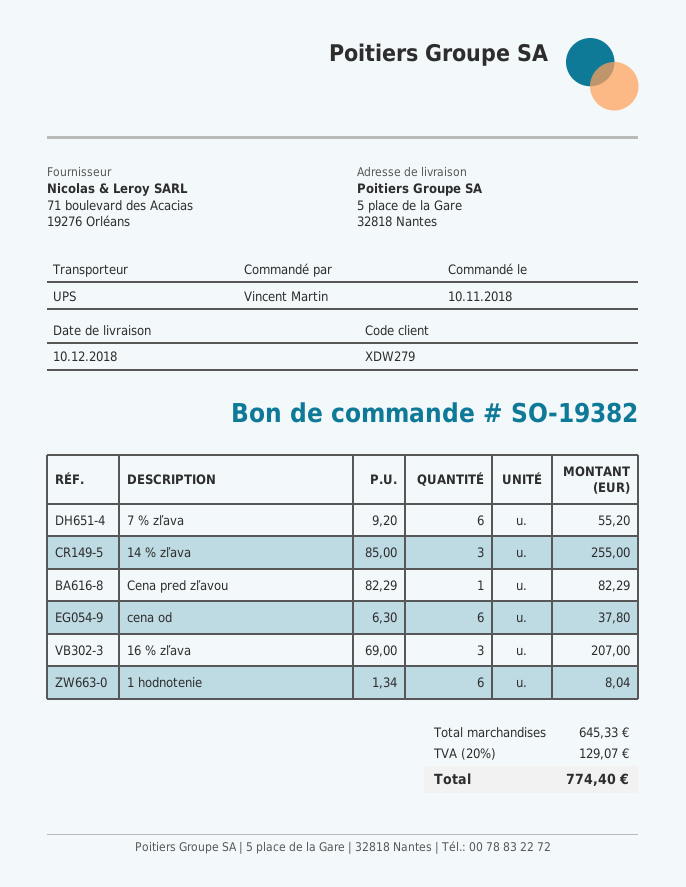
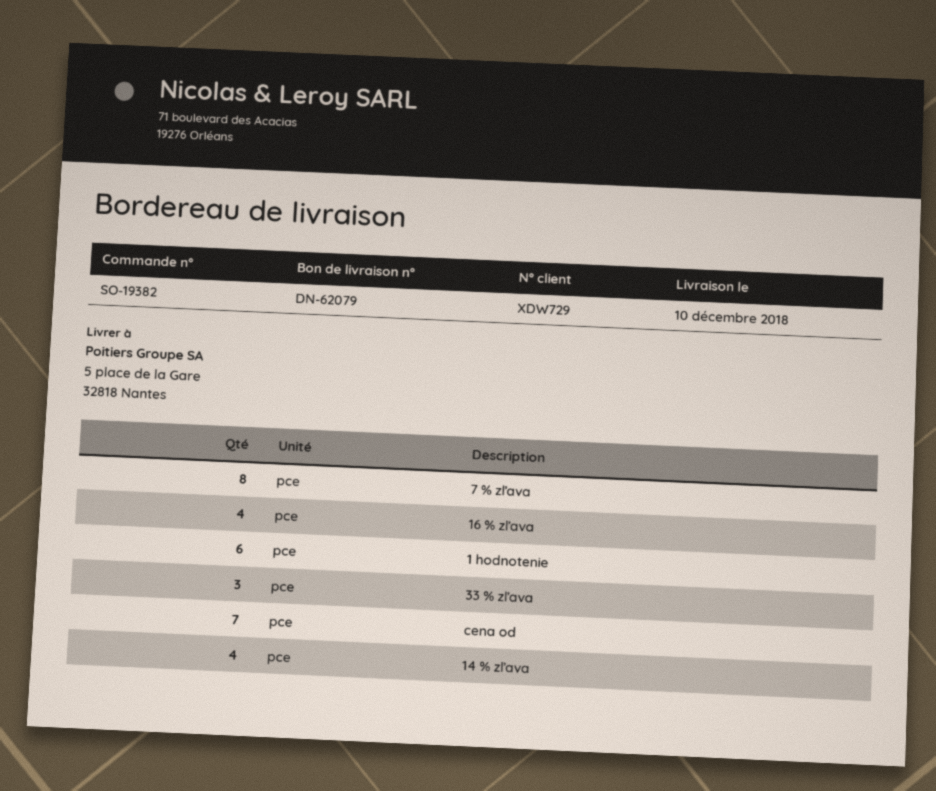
customer number: XDW279 -> XDW729
7 % zľava: 6 -> 8
14 % zľava: 3 -> 4
Cena pred zľavou: 1 -> none
cena od: 6 -> 7
16 % zľava: 3 -> 4
33 % zľava: none -> 3

